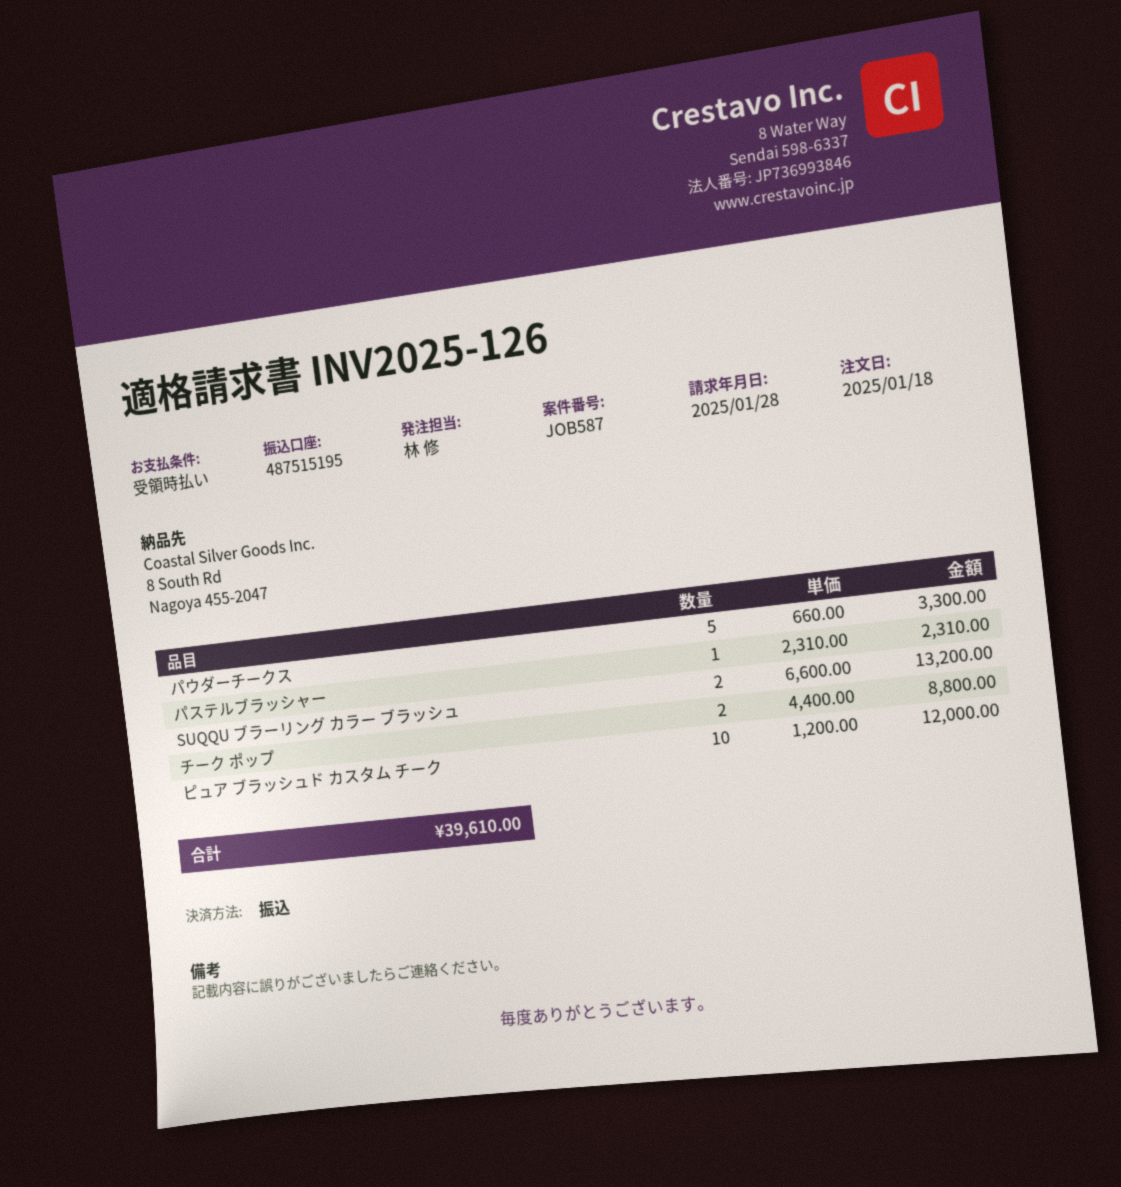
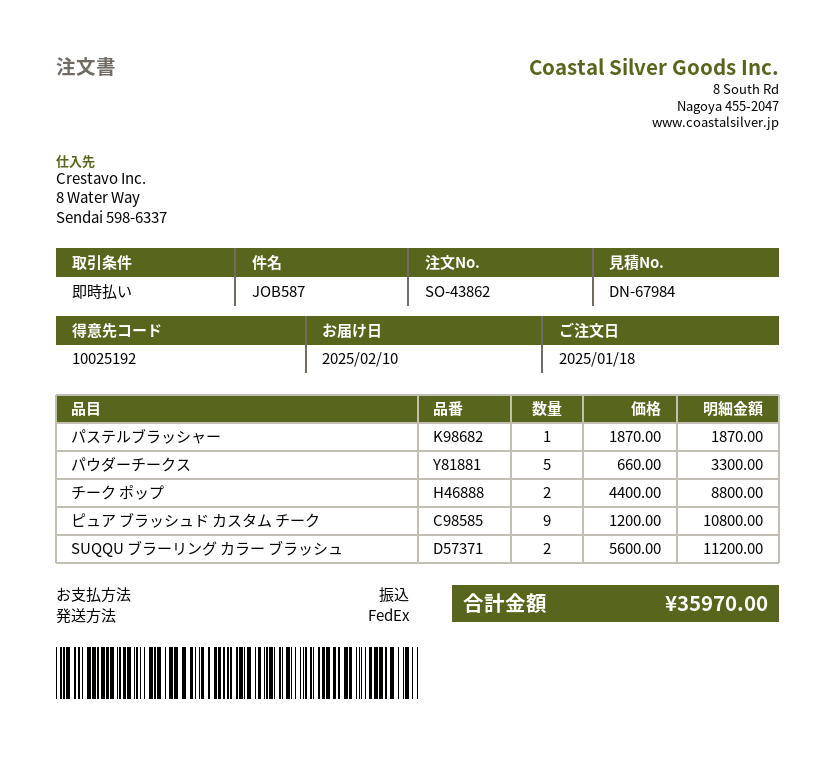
パステルブラッシャー: 1 x 2310.00 = 2310.00 -> 1 x 1870.00 = 1870.00
SUQQU ブラーリング カラー ブラッシュ: 2 x 6600.00 = 13200.00 -> 2 x 5600.00 = 11200.00
ピュア ブラッシュド カスタム チーク: 10 x 1200.00 = 12000.00 -> 9 x 1200.00 = 10800.00
total: 39610.00 -> 35970.00

